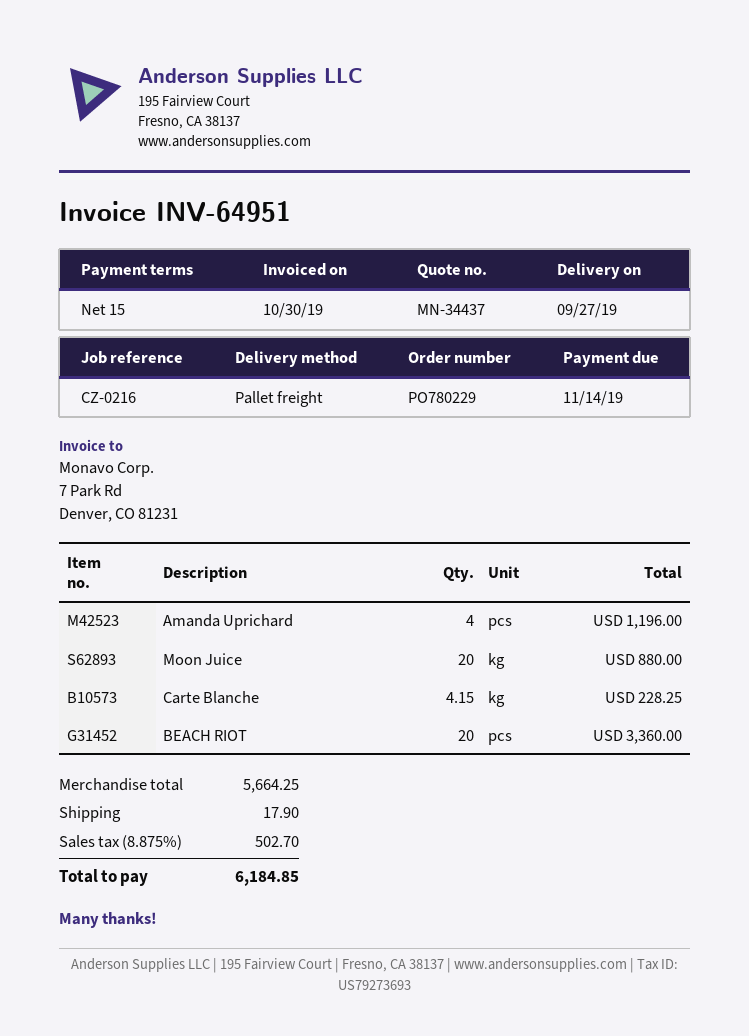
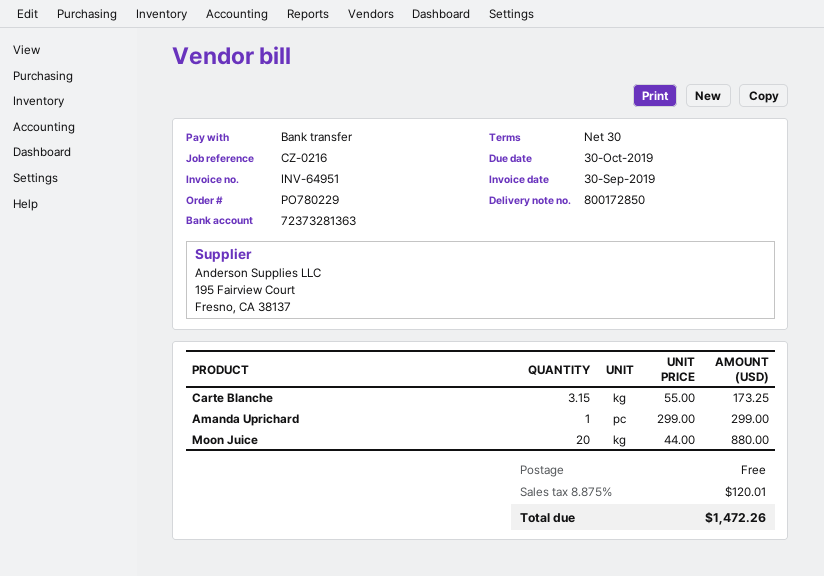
invoice date: 2019-10-30 -> 2019-09-30
payment terms: 15 days -> 30 days
due date: 2019-11-14 -> 2019-10-30
Amanda Uprichard: 4 for 1196.00 -> 1 for 299.00
Carte Blanche: 4.15 for 228.25 -> 3.15 for 173.25
BEACH RIOT: 20 for 3360.00 -> none
shipping: 17.90 -> 0.00
tax: 8.875% = 502.70 -> 8.875% = 120.01
total: 6184.85 -> 1472.26

